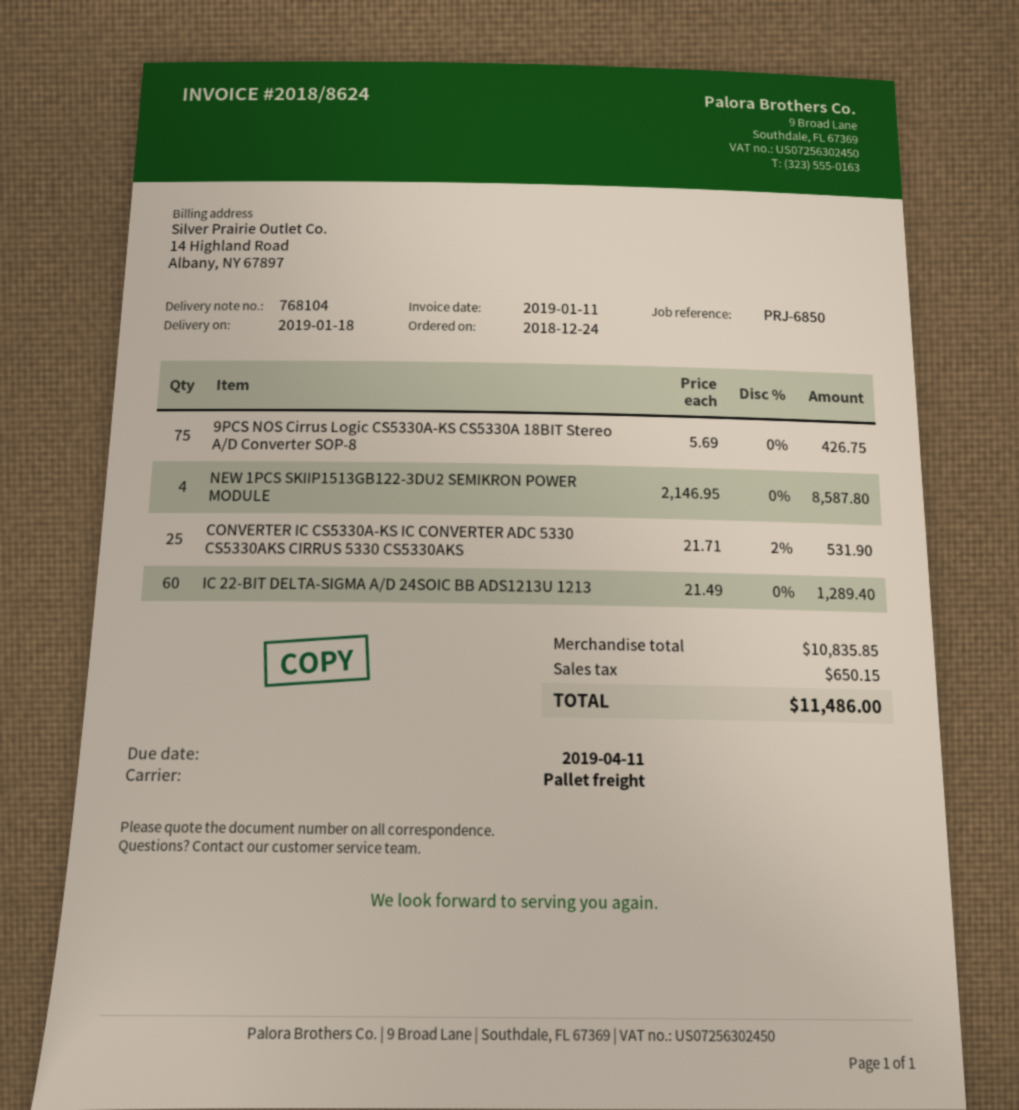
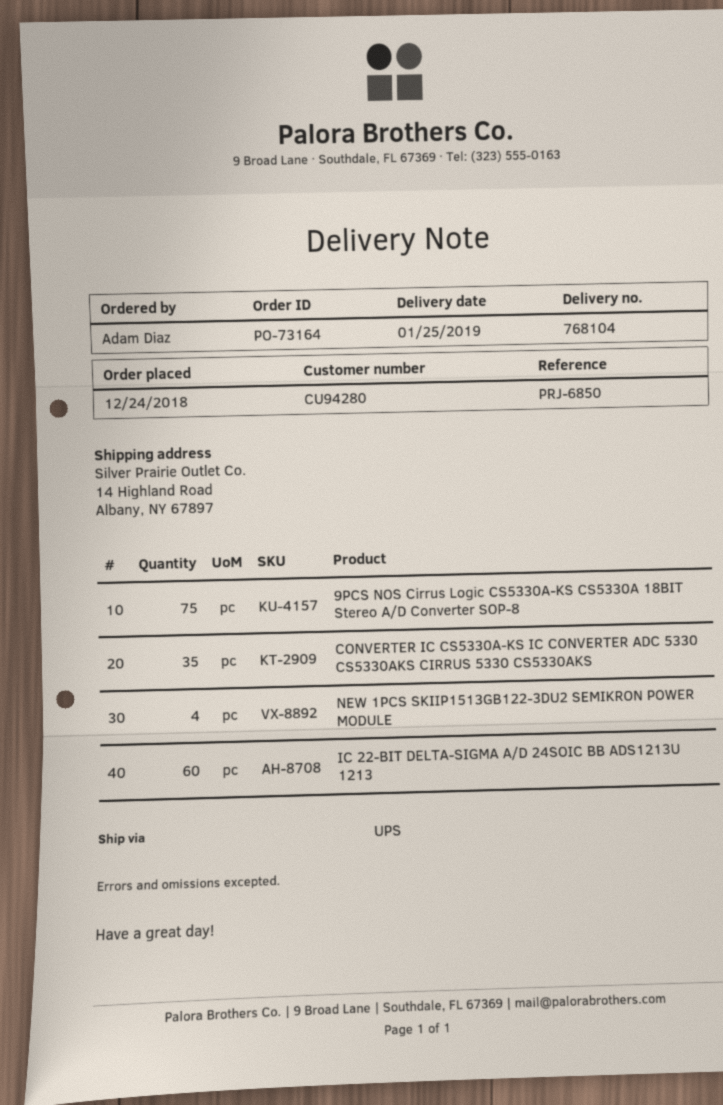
delivery date: 2019-01-18 -> 2019-01-25
shipping method: pallet freight -> UPS
CONVERTER IC CS5330A-KS IC CONVERTER ADC 5330 CS5330AKS CIRRUS 5330 CS5330AKS: 25 -> 35

